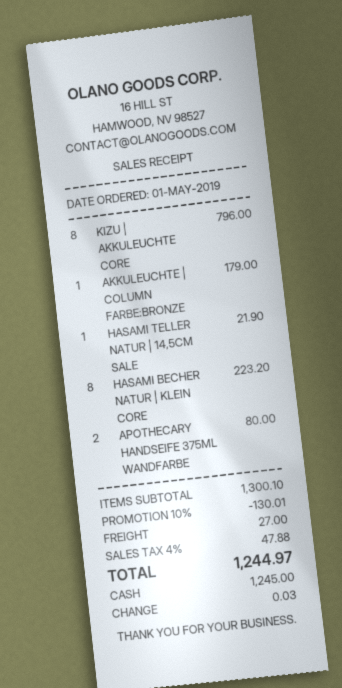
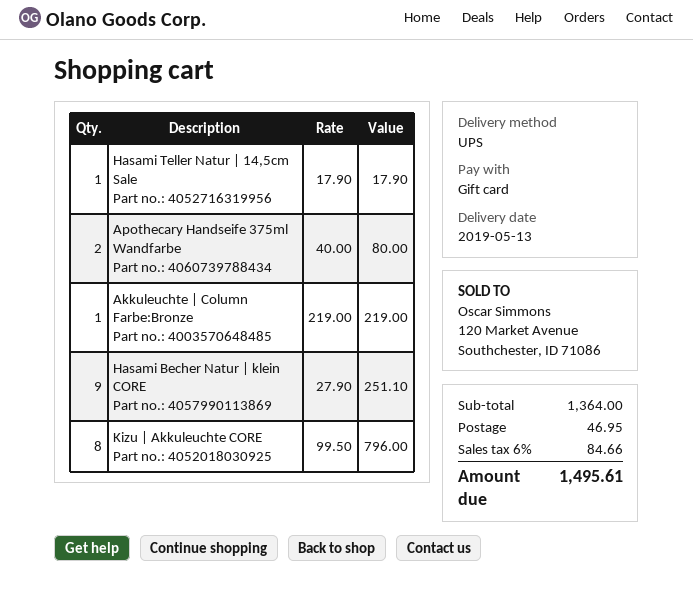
payment method: cash -> gift card
AKKULEUCHTE | COLUMN FARBE:BRONZE: 1 for 179.00 -> 1 for 219.00
HASAMI TELLER NATUR | 14,5CM SALE: 1 for 21.90 -> 1 for 17.90
HASAMI BECHER NATUR | KLEIN CORE: 8 for 223.20 -> 9 for 251.10
subtotal: 1300.10 -> 1364.00
discount: 10% = 130.01 -> none
shipping: 27.00 -> 46.95
tax: 4% = 47.88 -> 6% = 84.66
total: 1244.97 -> 1495.61

